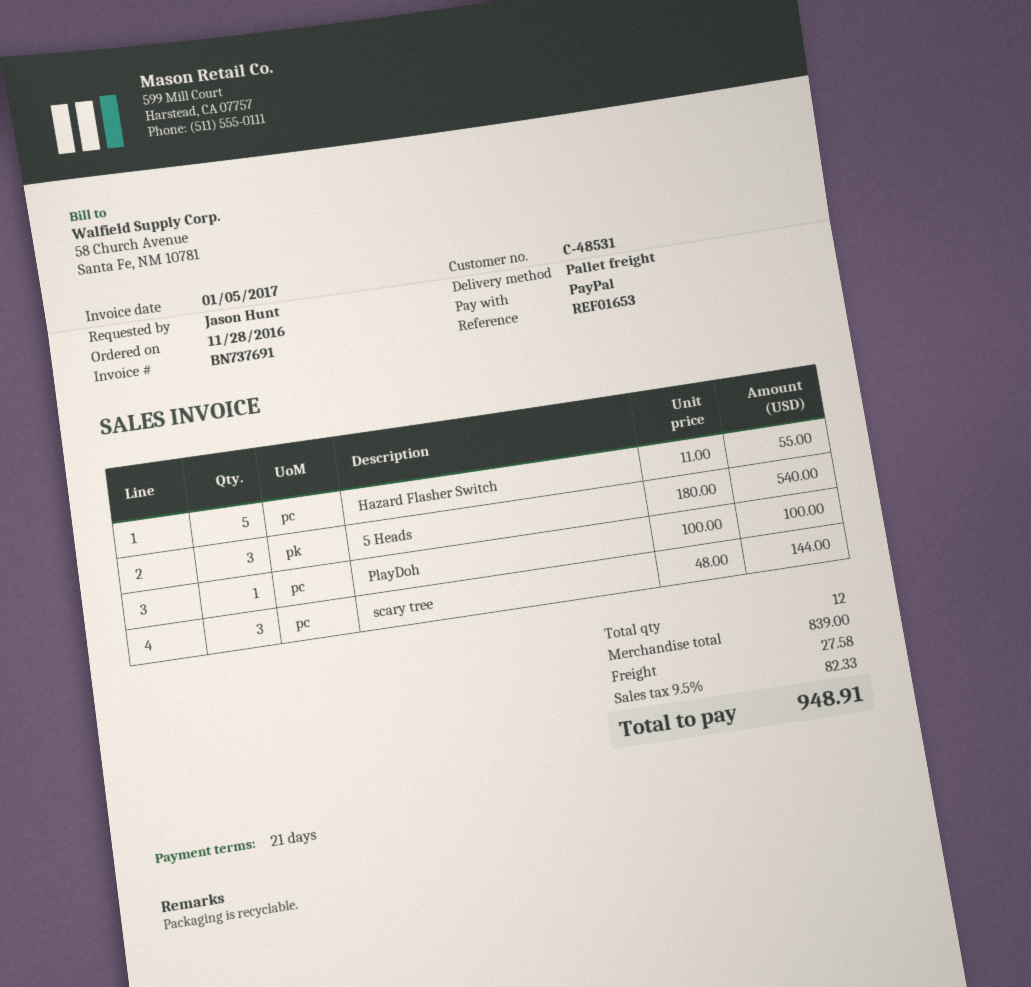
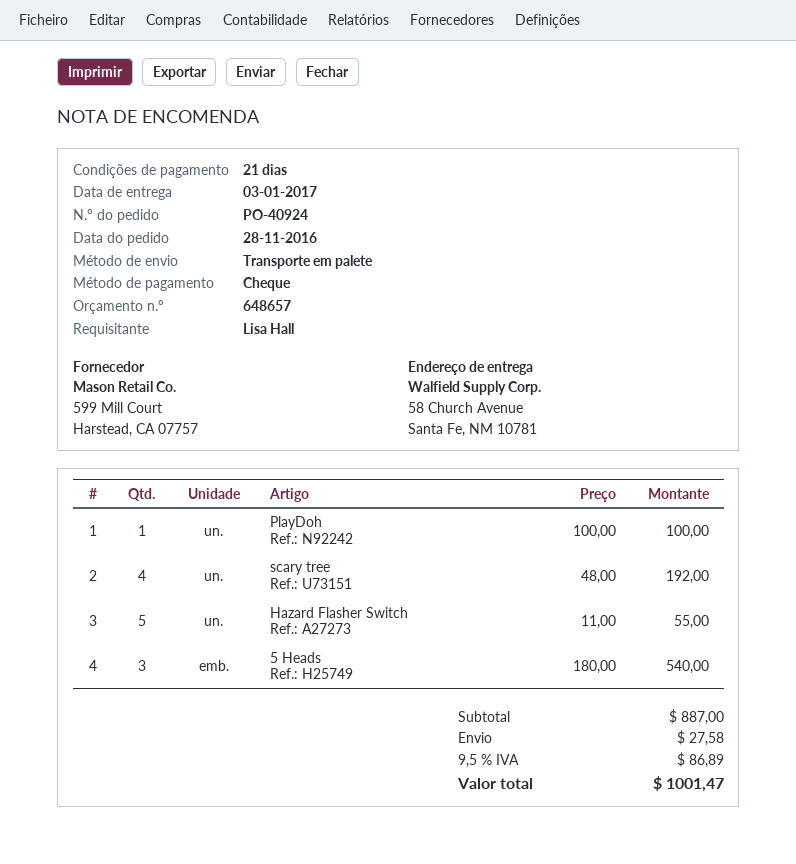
ordered by: Jason Hunt -> Lisa Hall
payment method: PayPal -> cheque
scary tree: 3 x 48.00 = 144.00 -> 4 x 48.00 = 192.00
subtotal: 839.00 -> 887.00
tax: 9.5% = 82.33 -> 9.5% = 86.89
total: 948.91 -> 1001.47

